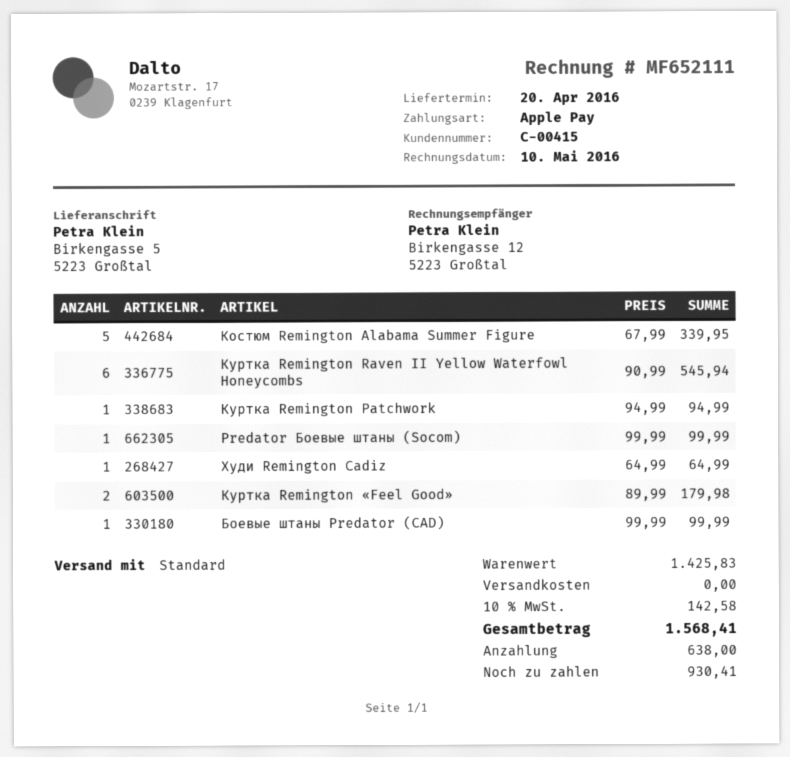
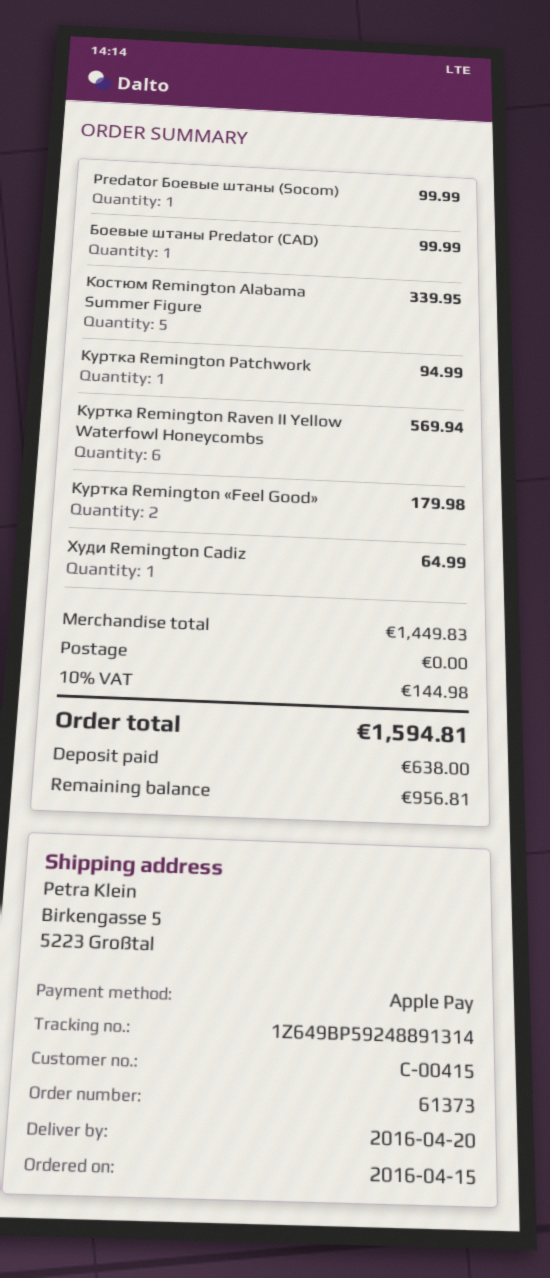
Куртка Remington Raven II Yellow Waterfowl Honeycombs: 6 for 545.94 -> 6 for 569.94
subtotal: 1425.83 -> 1449.83
tax: 10% = 142.58 -> 10% = 144.98
total: 1568.41 -> 1594.81
balance: 930.41 -> 956.81

